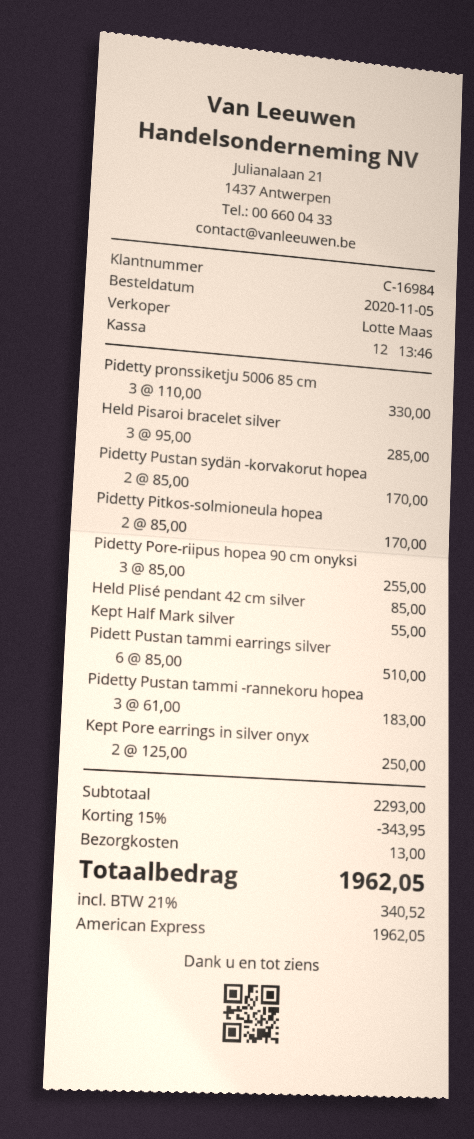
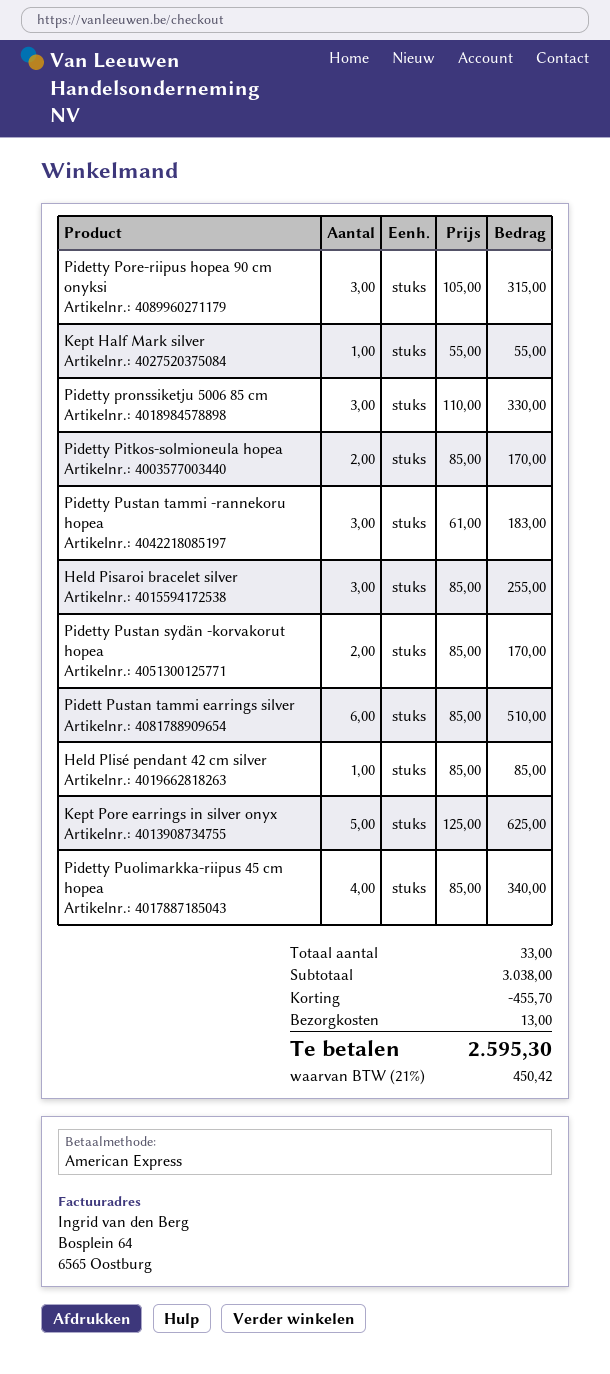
Held Pisaroi bracelet silver: 3 x 95.00 = 285.00 -> 3 x 85.00 = 255.00
Pidetty Pore-riipus hopea 90 cm onyksi: 3 x 85.00 = 255.00 -> 3 x 105.00 = 315.00
Kept Pore earrings in silver onyx: 2 x 125.00 = 250.00 -> 5 x 125.00 = 625.00
Pidetty Puolimarkka-riipus 45 cm hopea: none -> 4 x 85.00 = 340.00
subtotal: 2293.00 -> 3038.00
discount: 343.95 -> 455.70
tax: 21% = 340.52 -> 21% = 450.42
total: 1962.05 -> 2595.30

